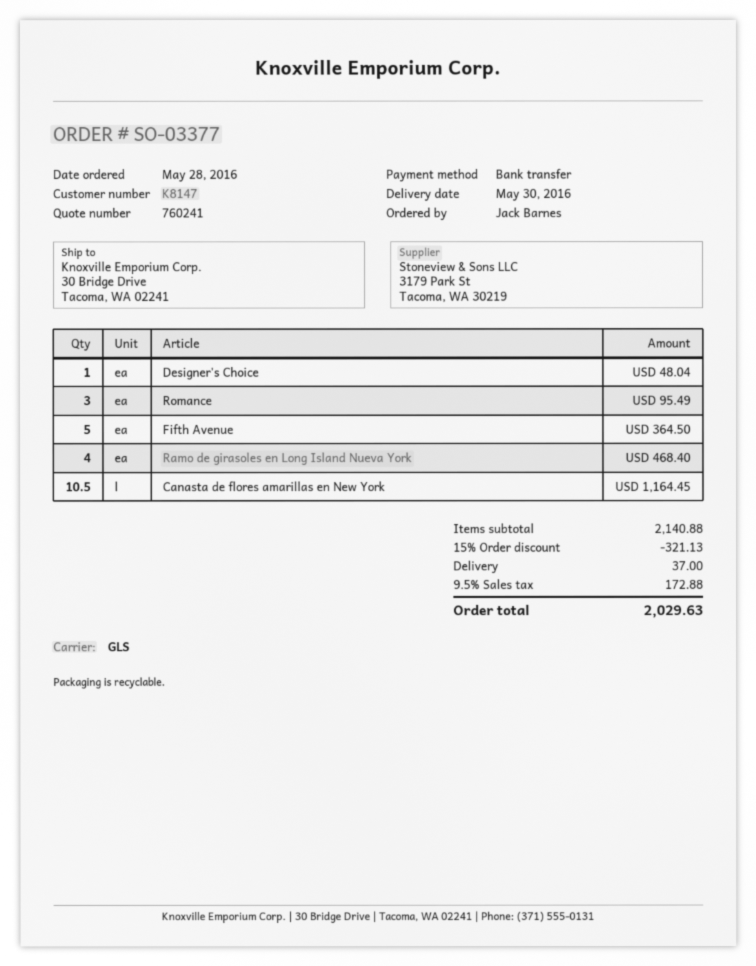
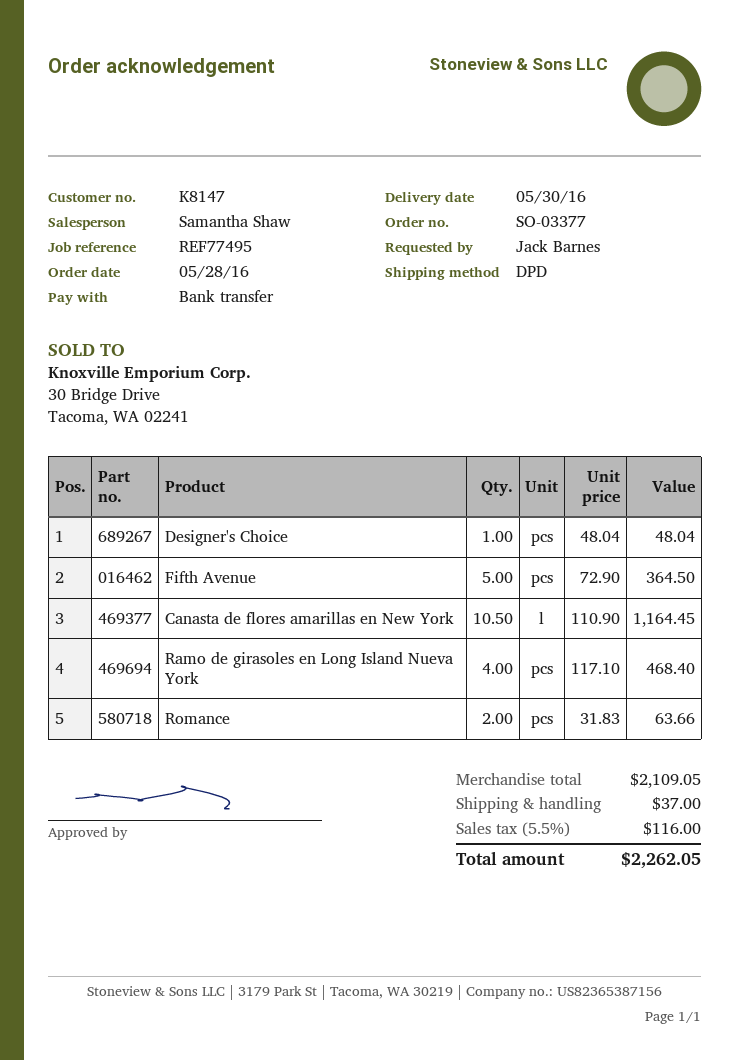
shipping method: GLS -> DPD
Romance: 3 for 95.49 -> 2 for 63.66
subtotal: 2140.88 -> 2109.05
discount: 15% = 321.13 -> none
tax: 9.5% = 172.88 -> 5.5% = 116.00
total: 2029.63 -> 2262.05

